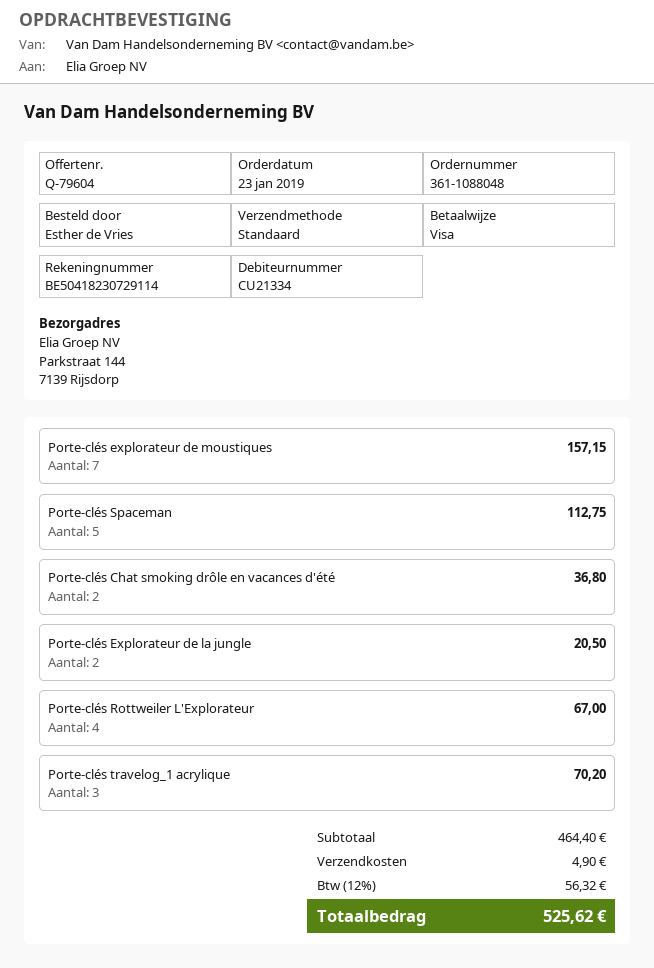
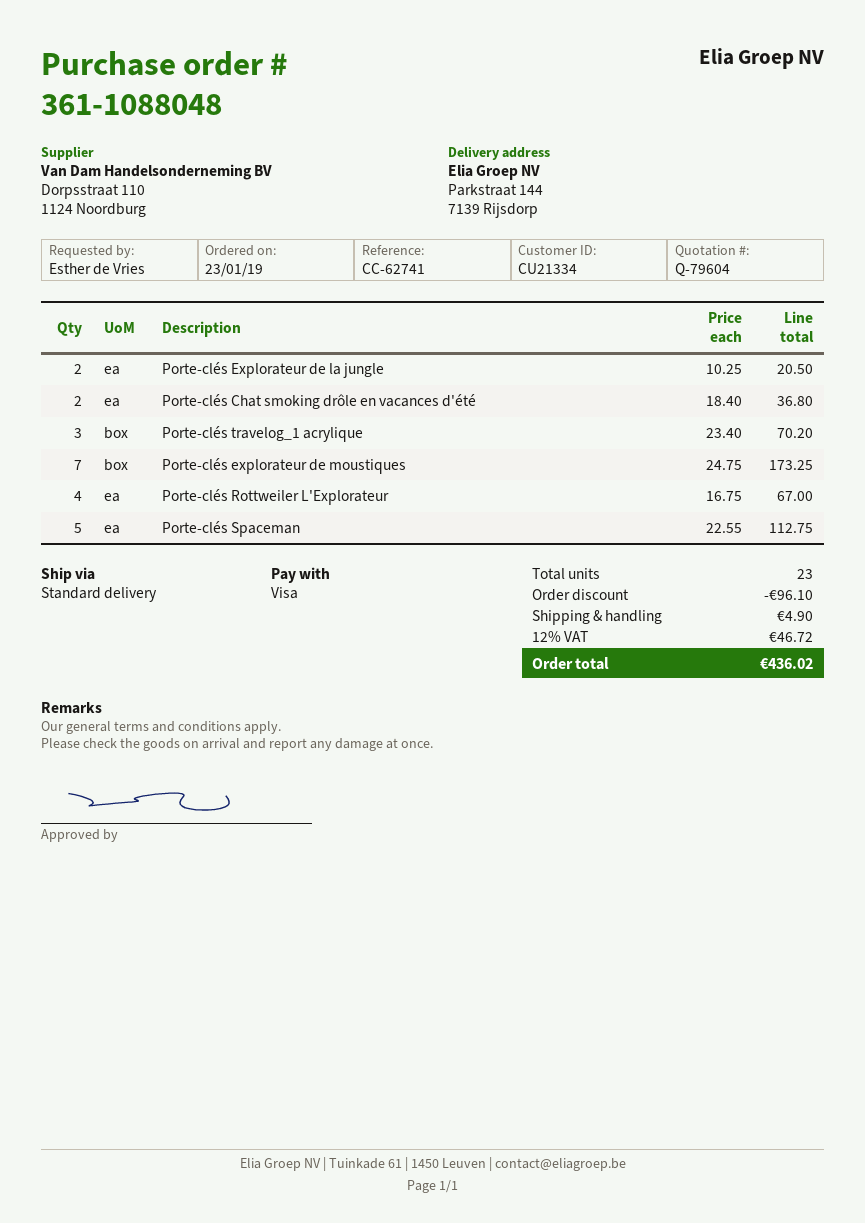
Porte-clés explorateur de moustiques: 7 for 157.15 -> 7 for 173.25
discount: none -> 96.10
tax: 12% = 56.32 -> 12% = 46.72
total: 525.62 -> 436.02

